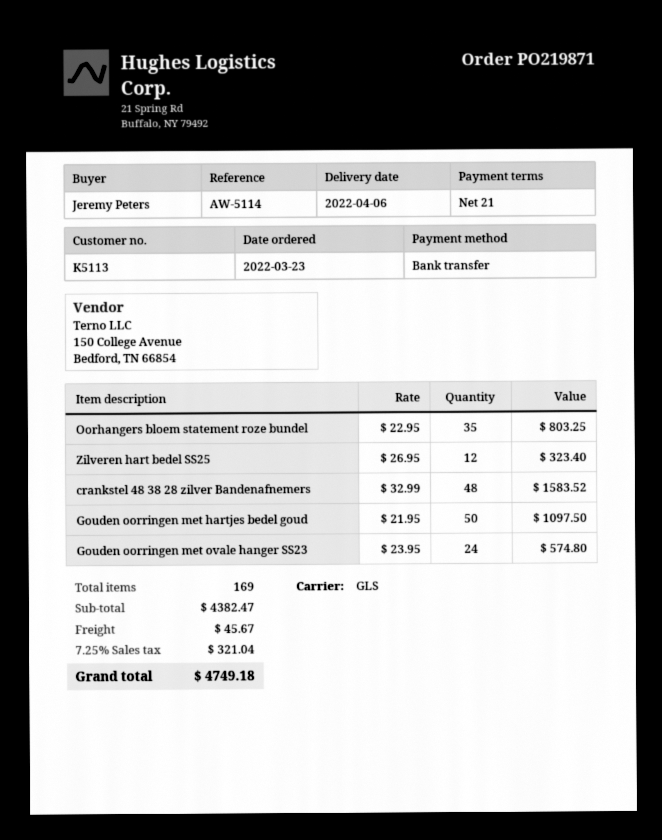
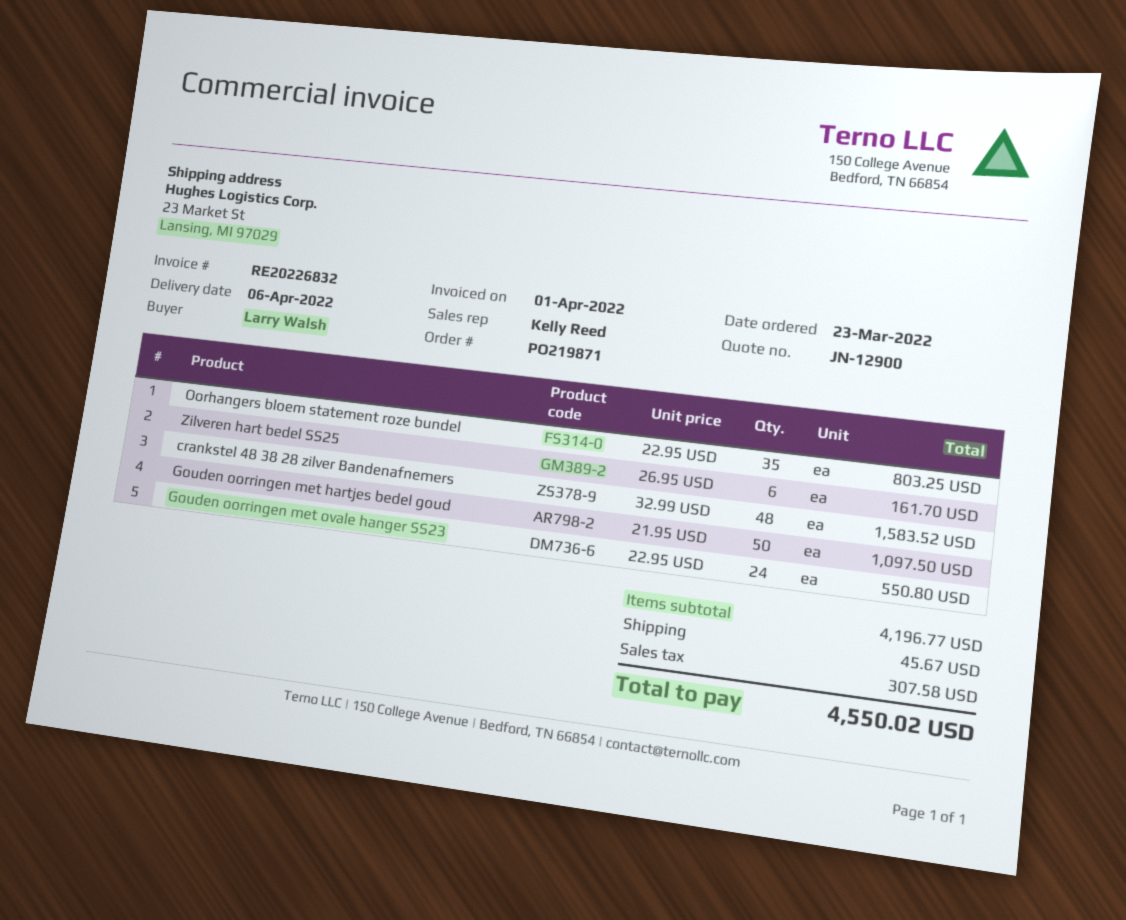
ordered by: Jeremy Peters -> Larry Walsh
Zilveren hart bedel SS25: 12 x 26.95 = 323.40 -> 6 x 26.95 = 161.70
Gouden oorringen met ovale hanger SS23: 24 x 23.95 = 574.80 -> 24 x 22.95 = 550.80
subtotal: 4382.47 -> 4196.77
tax: 321.04 -> 307.58
total: 4749.18 -> 4550.02

